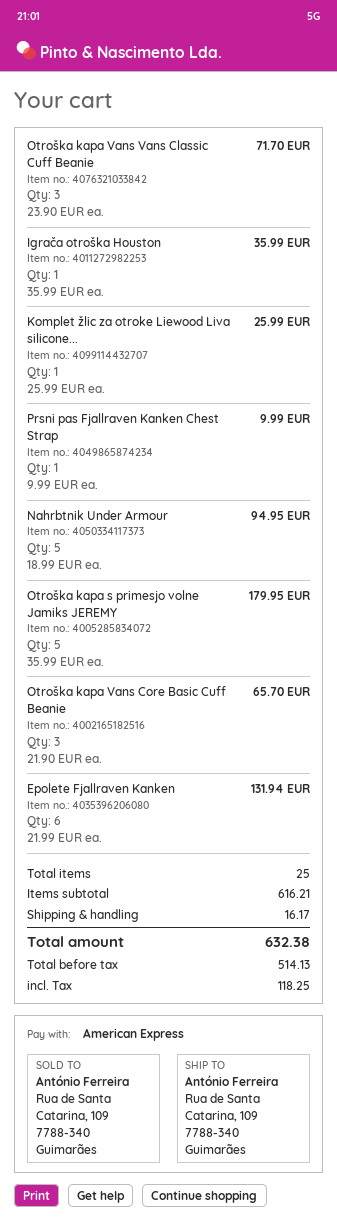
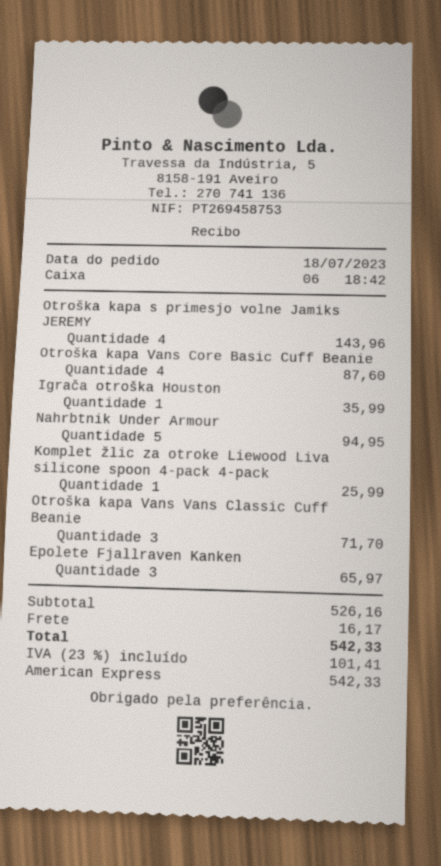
Prsni pas Fjallraven Kanken Chest Strap: 1 for 9.99 -> none
Otroška kapa s primesjo volne Jamiks JEREMY: 5 for 179.95 -> 4 for 143.96
Otroška kapa Vans Core Basic Cuff Beanie: 3 for 65.70 -> 4 for 87.60
Epolete Fjallraven Kanken: 6 for 131.94 -> 3 for 65.97
subtotal: 616.21 -> 526.16
tax: 118.25 -> 101.41
total: 632.38 -> 542.33

